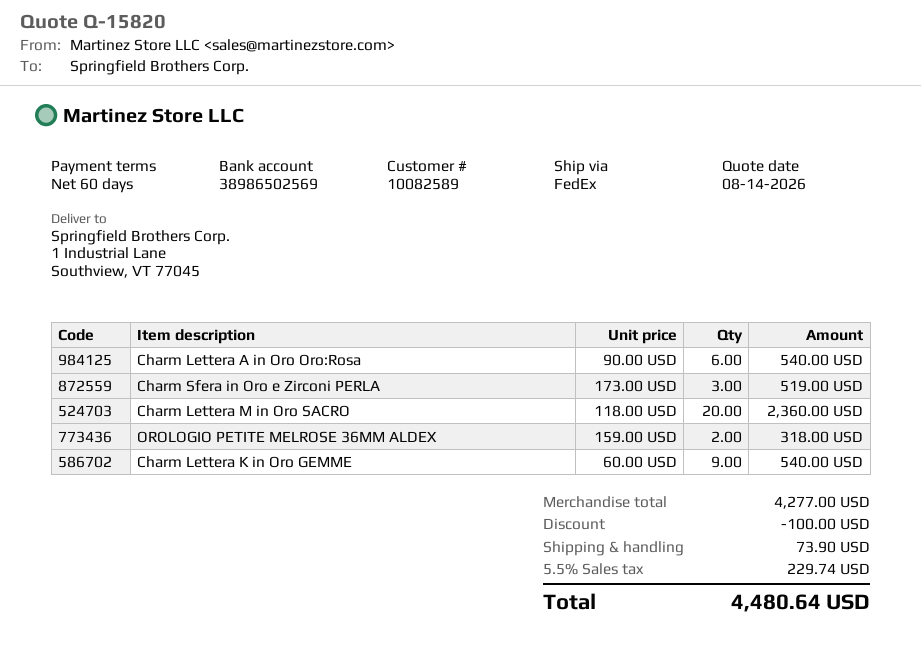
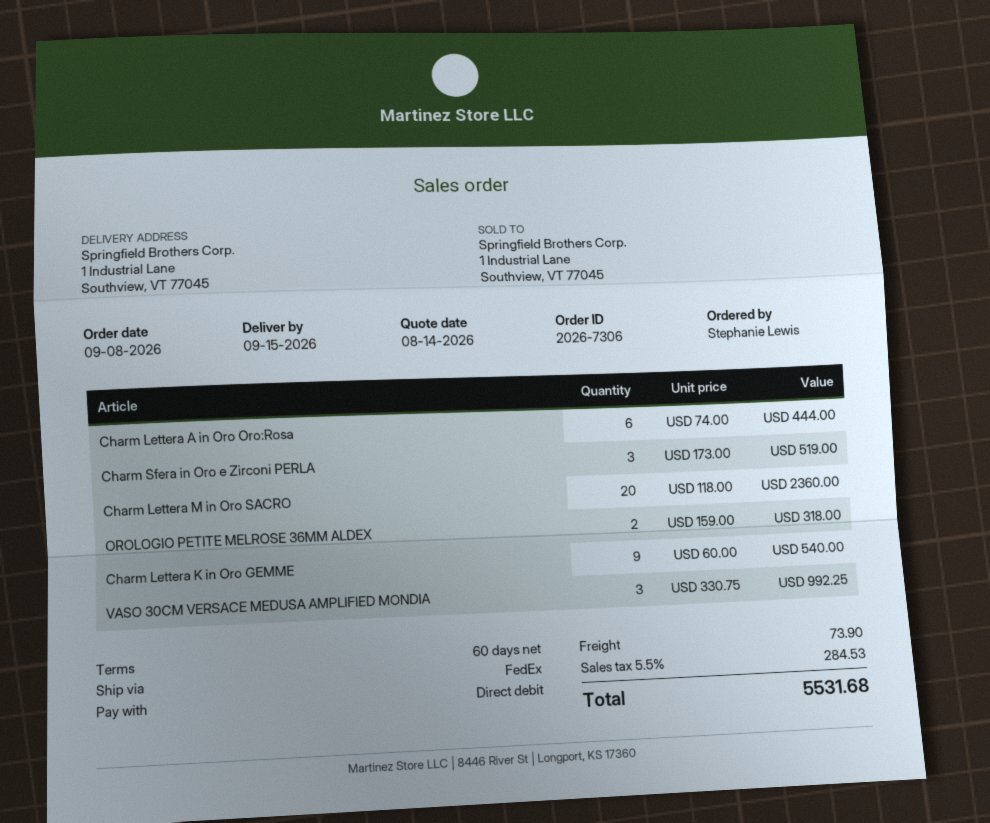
Charm Lettera A in Oro Oro:Rosa: 6 x 90.00 = 540.00 -> 6 x 74.00 = 444.00
VASO 30CM VERSACE MEDUSA AMPLIFIED MONDIA: none -> 3 x 330.75 = 992.25
discount: 100.00 -> none
tax: 5.5% = 229.74 -> 5.5% = 284.53
total: 4480.64 -> 5531.68

